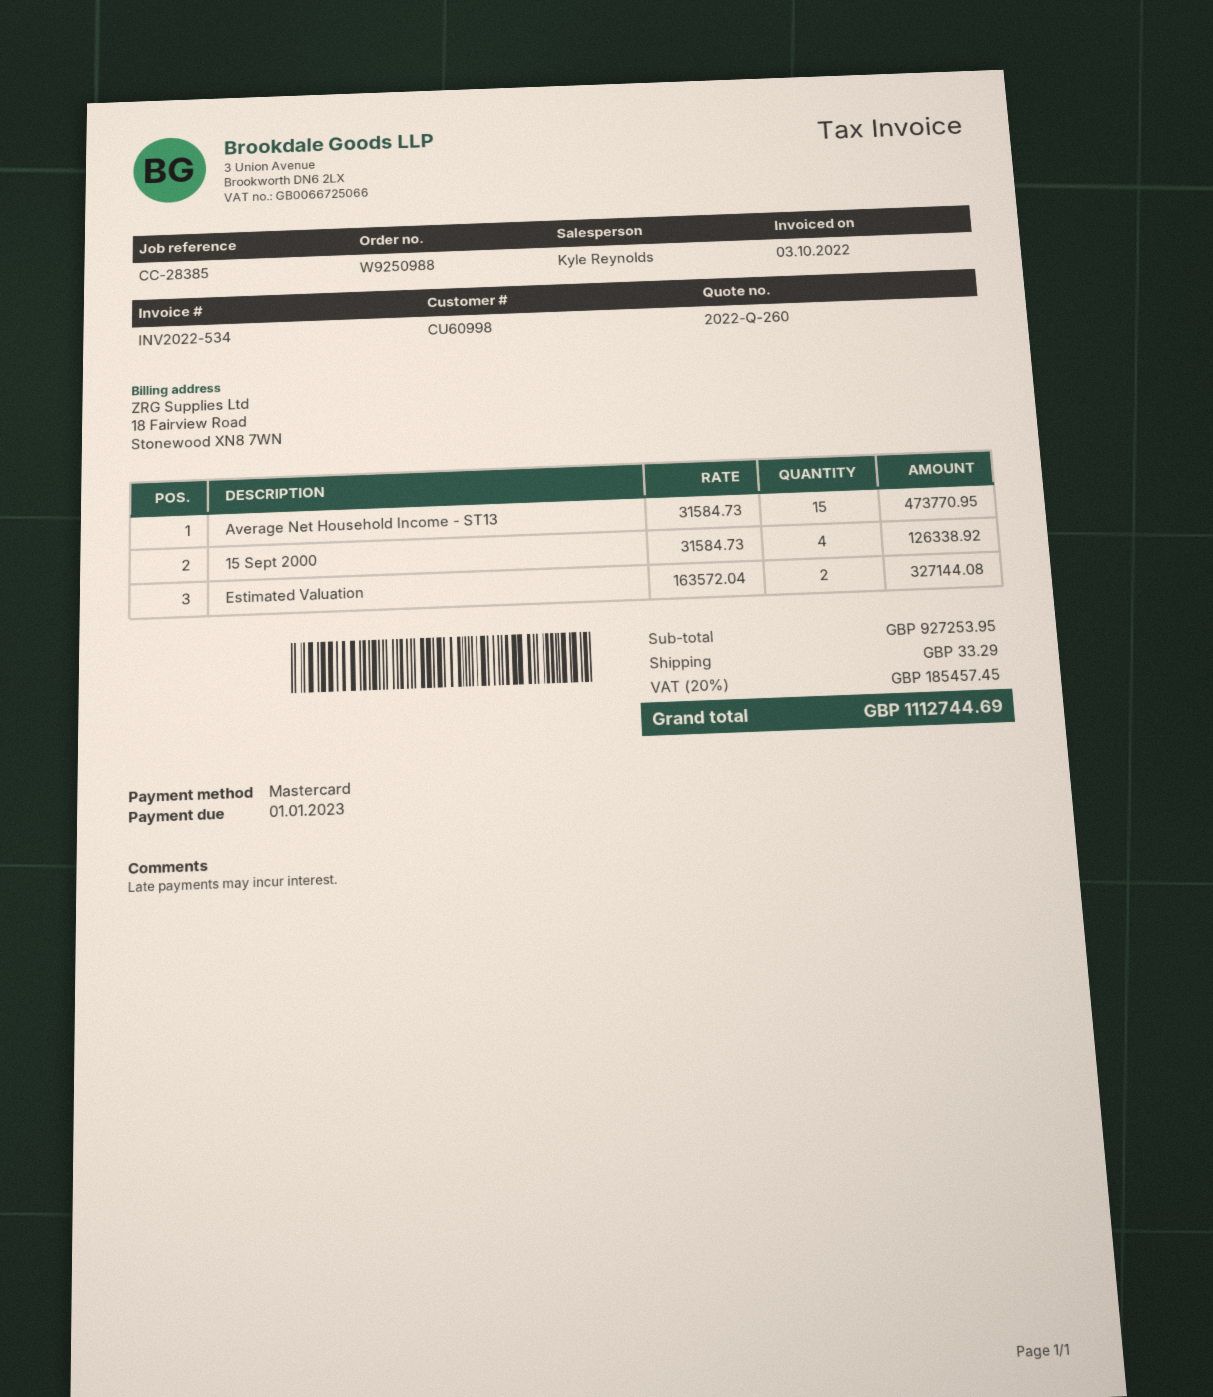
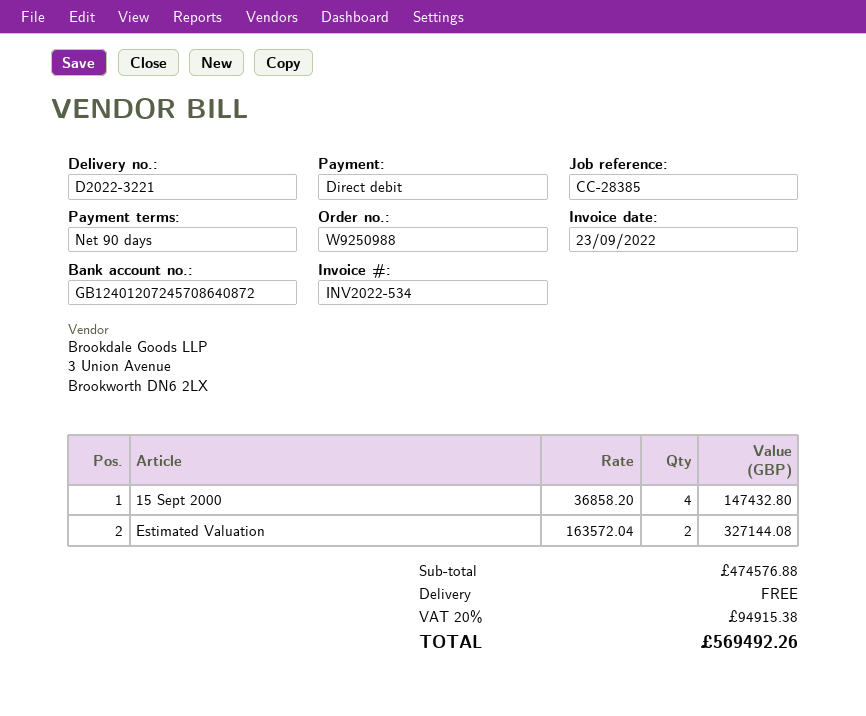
invoice date: 2022-10-03 -> 2022-09-23
payment method: Mastercard -> direct debit
Average Net Household Income - ST13: 15 x 31584.73 = 473770.95 -> none
15 Sept 2000: 4 x 31584.73 = 126338.92 -> 4 x 36858.20 = 147432.80
subtotal: 927253.95 -> 474576.88
shipping: 33.29 -> 0.00
tax: 20% = 185457.45 -> 20% = 94915.38
total: 1112744.69 -> 569492.26

